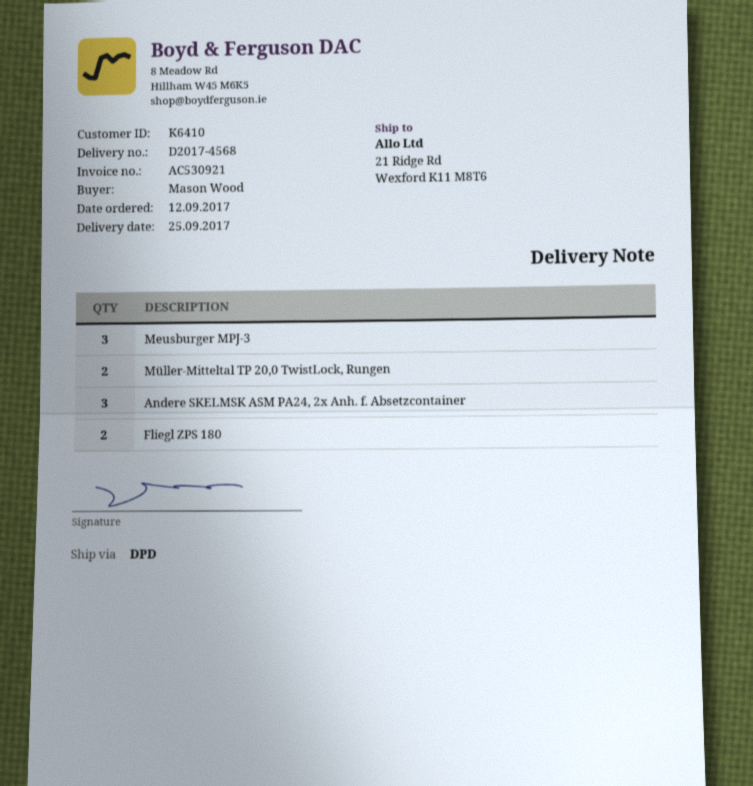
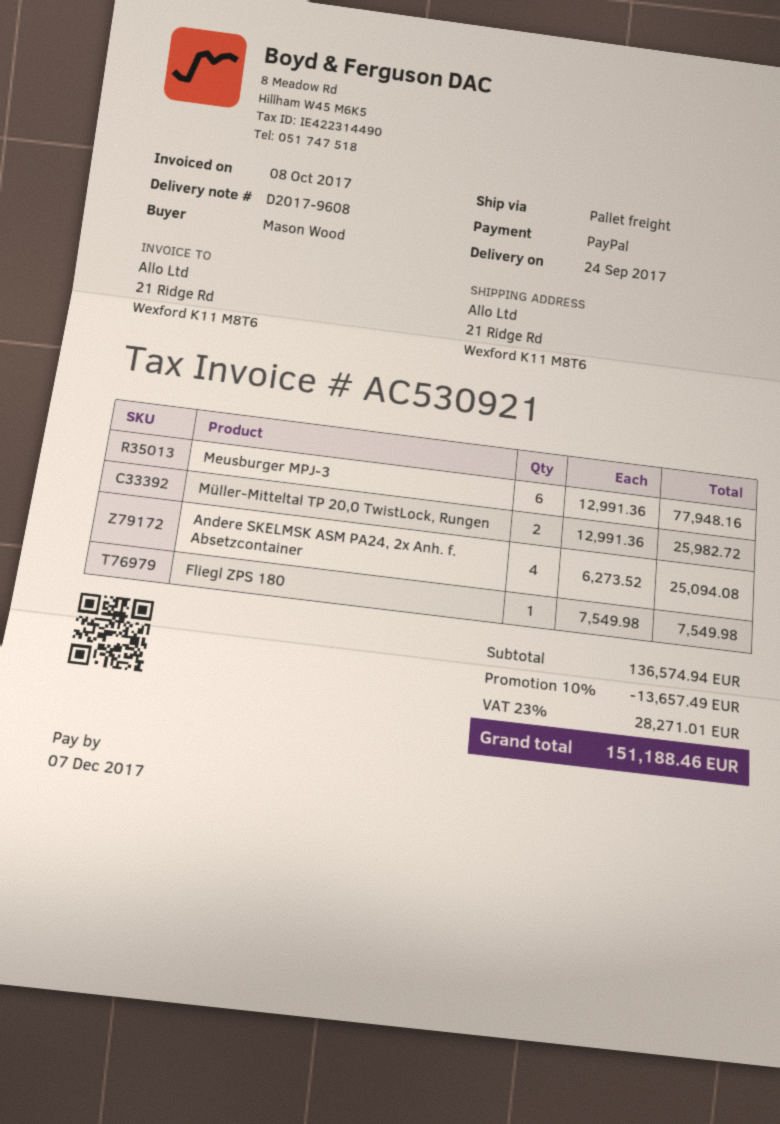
delivery note number: D2017-4568 -> D2017-9608
delivery date: 2017-09-25 -> 2017-09-24
shipping method: DPD -> pallet freight
Meusburger MPJ-3: 3 -> 6
Andere SKELMSK ASM PA24, 2x Anh. f. Absetzcontainer: 3 -> 4
Fliegl ZPS 180: 2 -> 1

